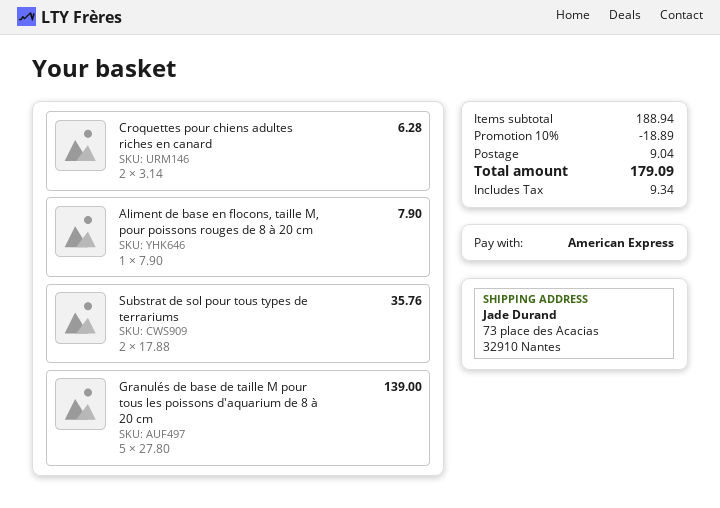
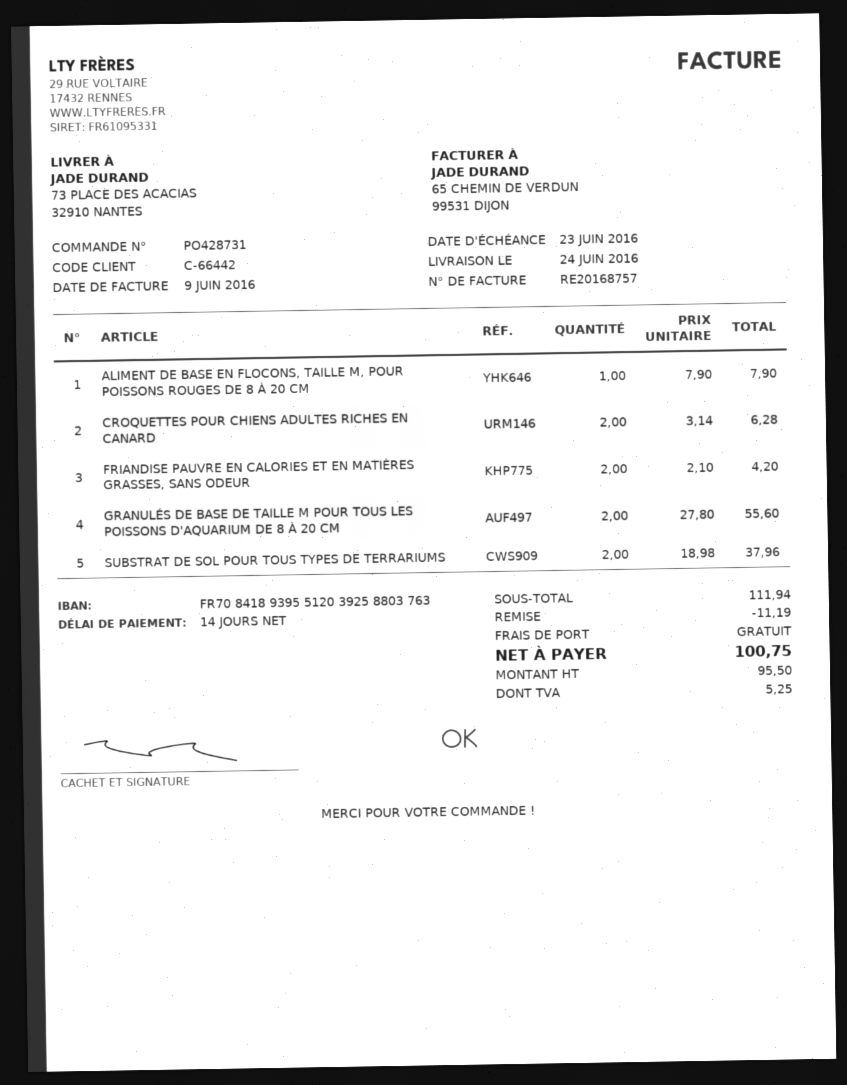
Substrat de sol pour tous types de terrariums: 2 x 17.88 = 35.76 -> 2 x 18.98 = 37.96
Granulés de base de taille M pour tous les poissons d'aquarium de 8 à 20 cm: 5 x 27.80 = 139.00 -> 2 x 27.80 = 55.60
FRIANDISE PAUVRE EN CALORIES ET EN MATIÈRES GRASSES, SANS ODEUR: none -> 2 x 2.10 = 4.20
subtotal: 188.94 -> 111.94
discount: 18.89 -> 11.19
shipping: 9.04 -> 0.00
tax: 9.34 -> 5.25
total: 179.09 -> 100.75

